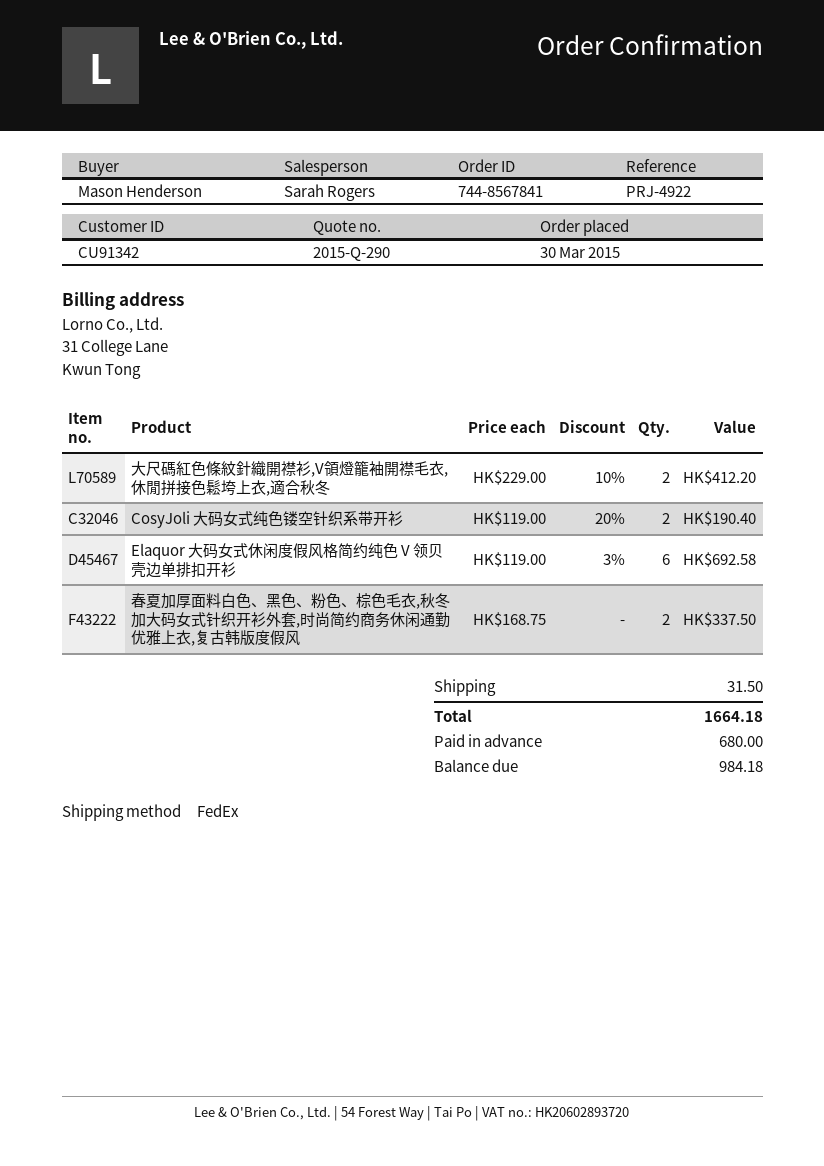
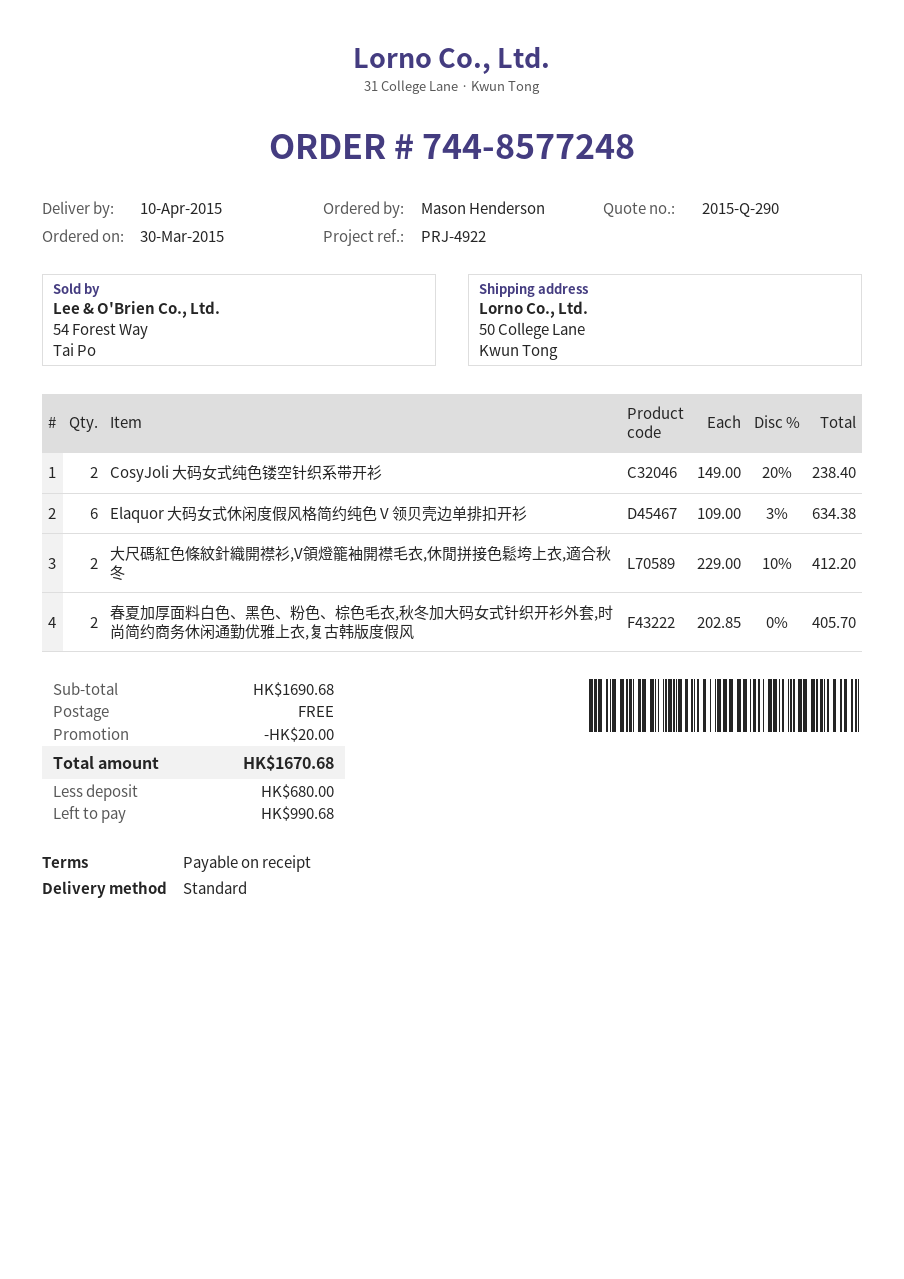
order number: 744-8567841 -> 744-8577248
shipping method: FedEx -> standard
CosyJoli 大码女式纯色镂空针织系带开衫: 2 x 119.00 - 20% = 190.40 -> 2 x 149.00 - 20% = 238.40
Elaquor 大码女式休闲度假风格简约纯色 V 领贝壳边单排扣开衫: 6 x 119.00 - 3% = 692.58 -> 6 x 109.00 - 3% = 634.38
春夏加厚面料白色、黑色、粉色、棕色毛衣,秋冬加大码女式针织开衫外套,时尚简约商务休闲通勤优雅上衣,复古韩版度假风: 2 x 168.75 = 337.50 -> 2 x 202.85 = 405.70
discount: none -> 20.00
shipping: 31.50 -> 0.00
total: 1664.18 -> 1670.68
balance: 984.18 -> 990.68

